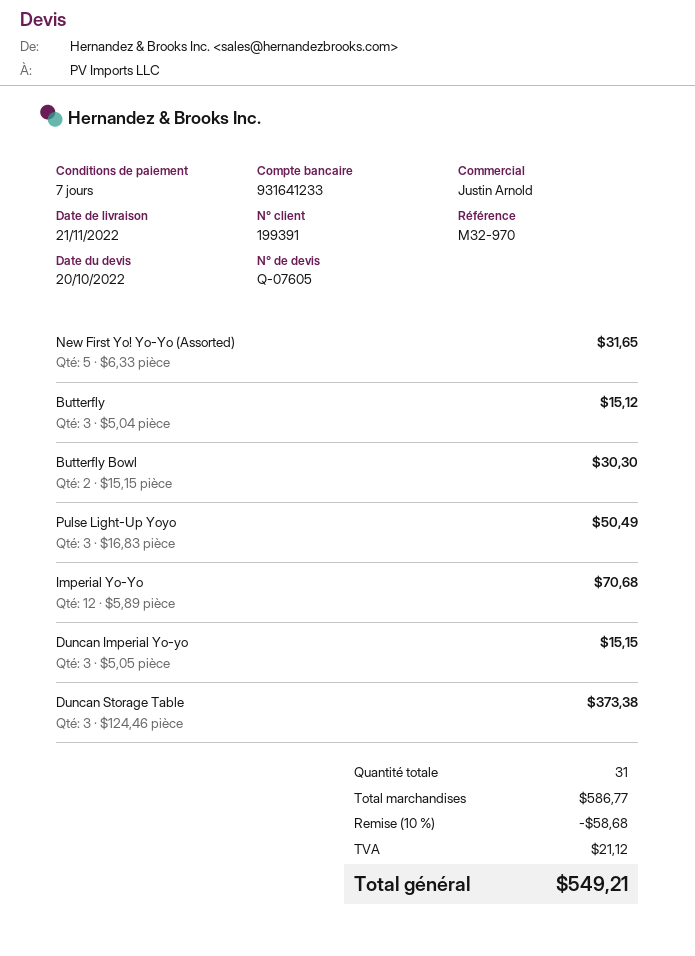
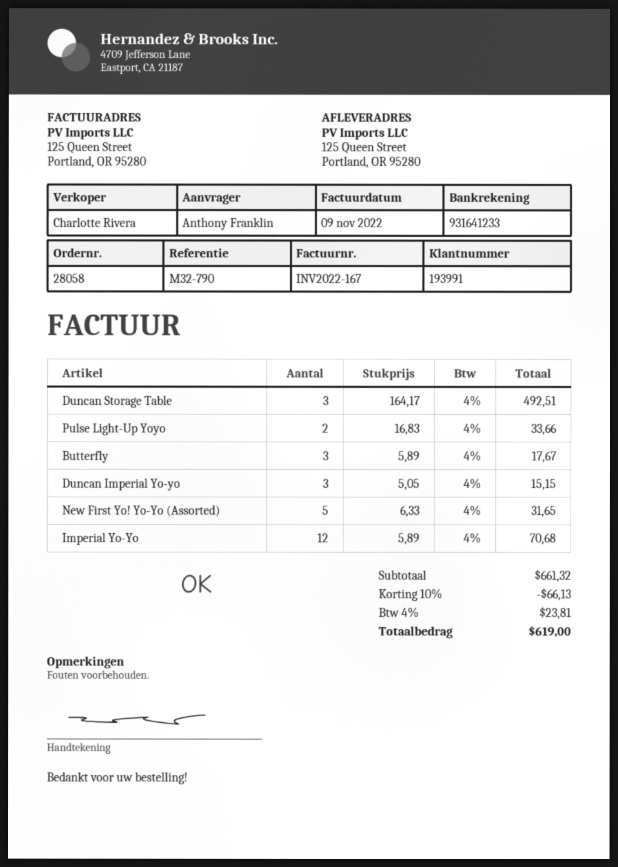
customer number: 199391 -> 193991
reference: M32-970 -> M32-790
sales rep: Justin Arnold -> Charlotte Rivera
Butterfly: 3 x 5.04 = 15.12 -> 3 x 5.89 = 17.67
Butterfly Bowl: 2 x 15.15 = 30.30 -> none
Pulse Light-Up Yoyo: 3 x 16.83 = 50.49 -> 2 x 16.83 = 33.66
Duncan Storage Table: 3 x 124.46 = 373.38 -> 3 x 164.17 = 492.51
subtotal: 586.77 -> 661.32
discount: 10% = 58.68 -> 10% = 66.13
tax: 21.12 -> 23.81
total: 549.21 -> 619.00

